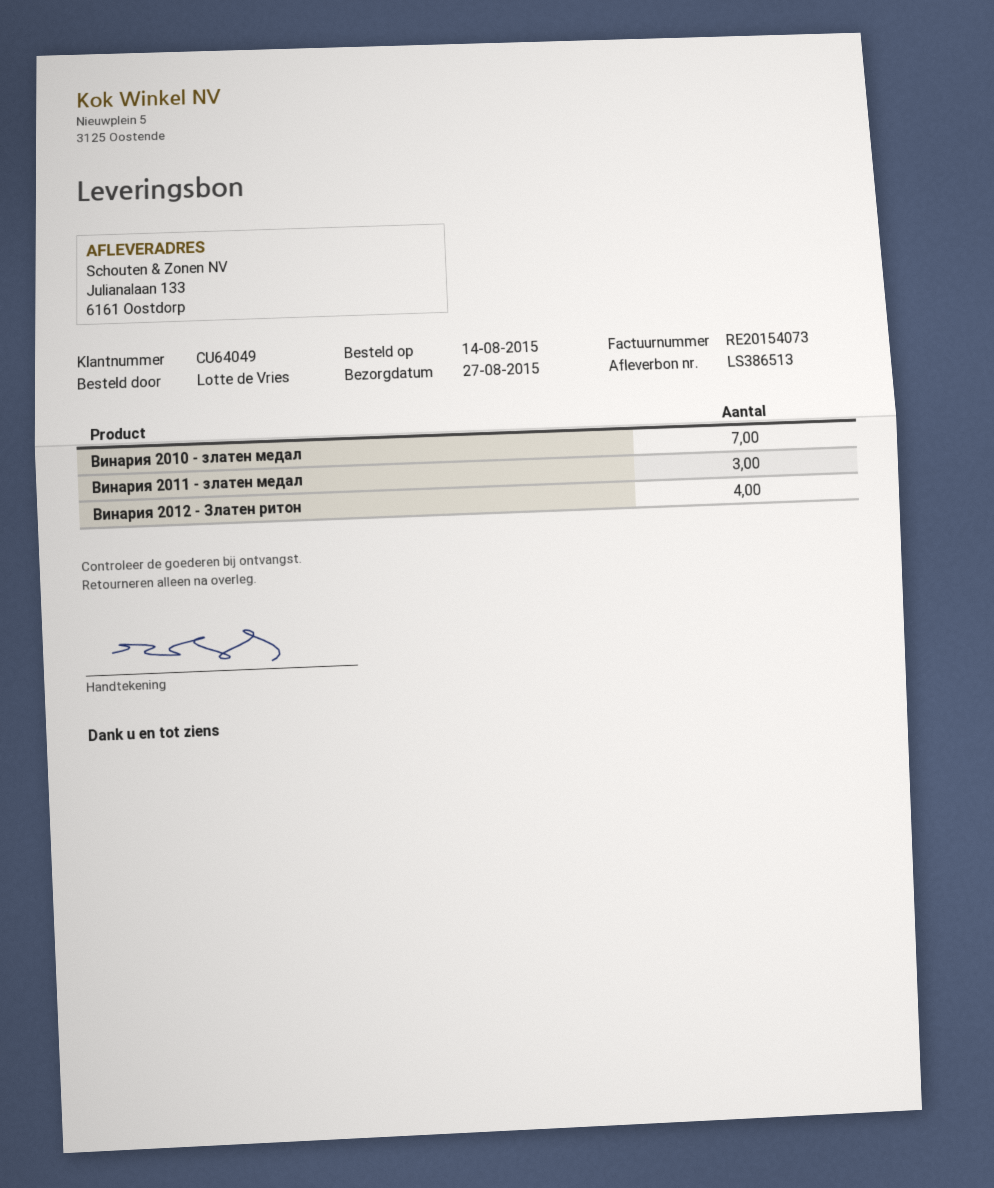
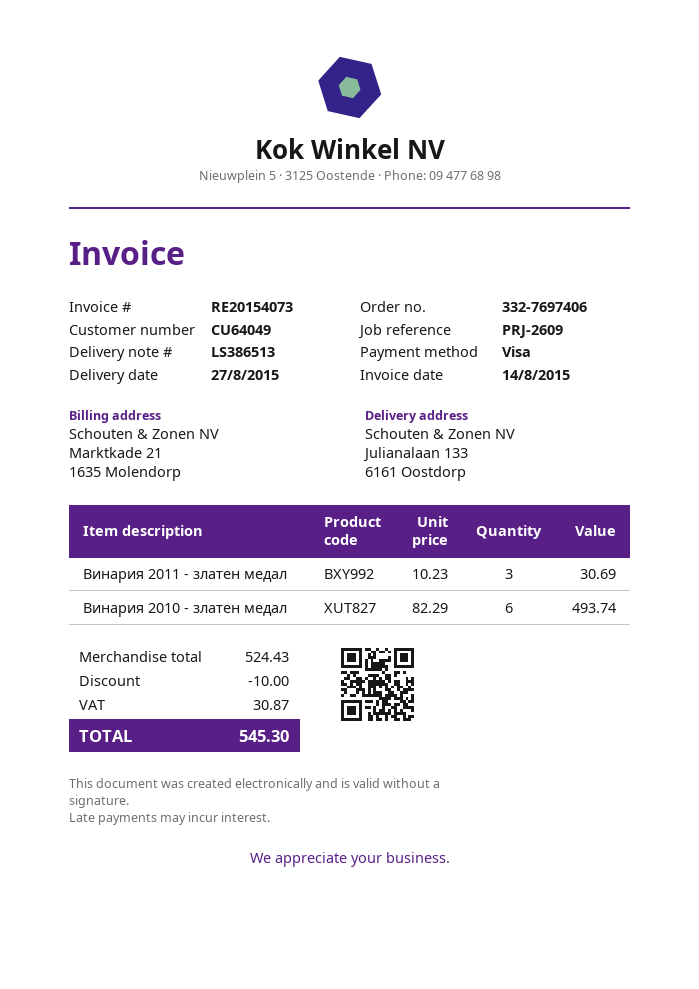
Винария 2010 - златен медал: 7 -> 6
Винария 2012 - Златен ритон: 4 -> none

